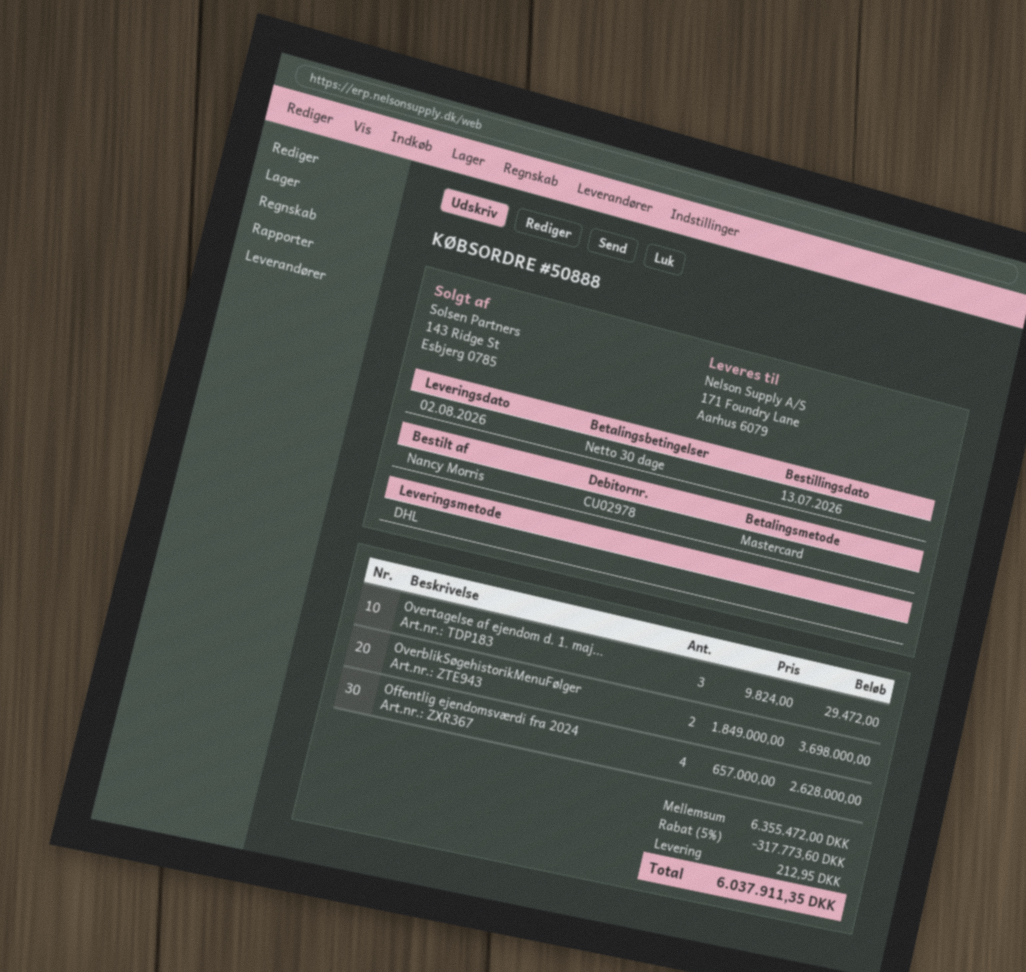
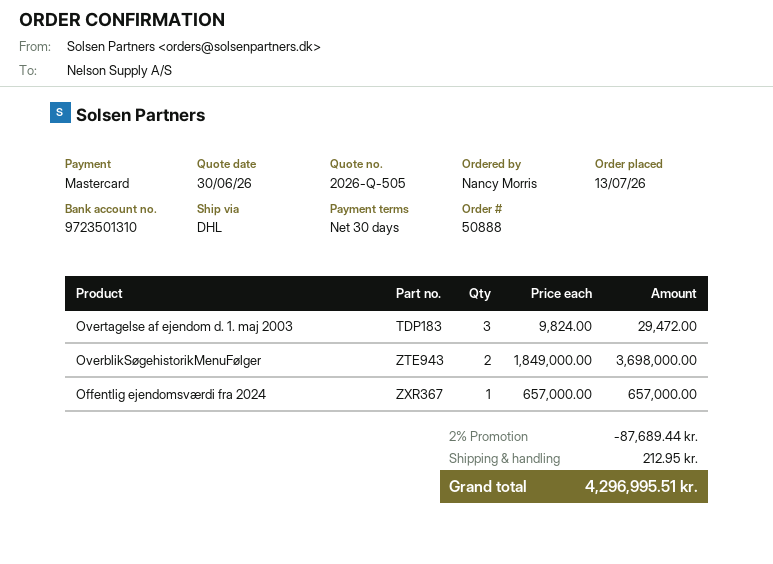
Offentlig ejendomsværdi fra 2024: 4 x 657000.00 = 2628000.00 -> 1 x 657000.00 = 657000.00
discount: 5% = 317773.60 -> 2% = 87689.44
total: 6037911.35 -> 4296995.51

